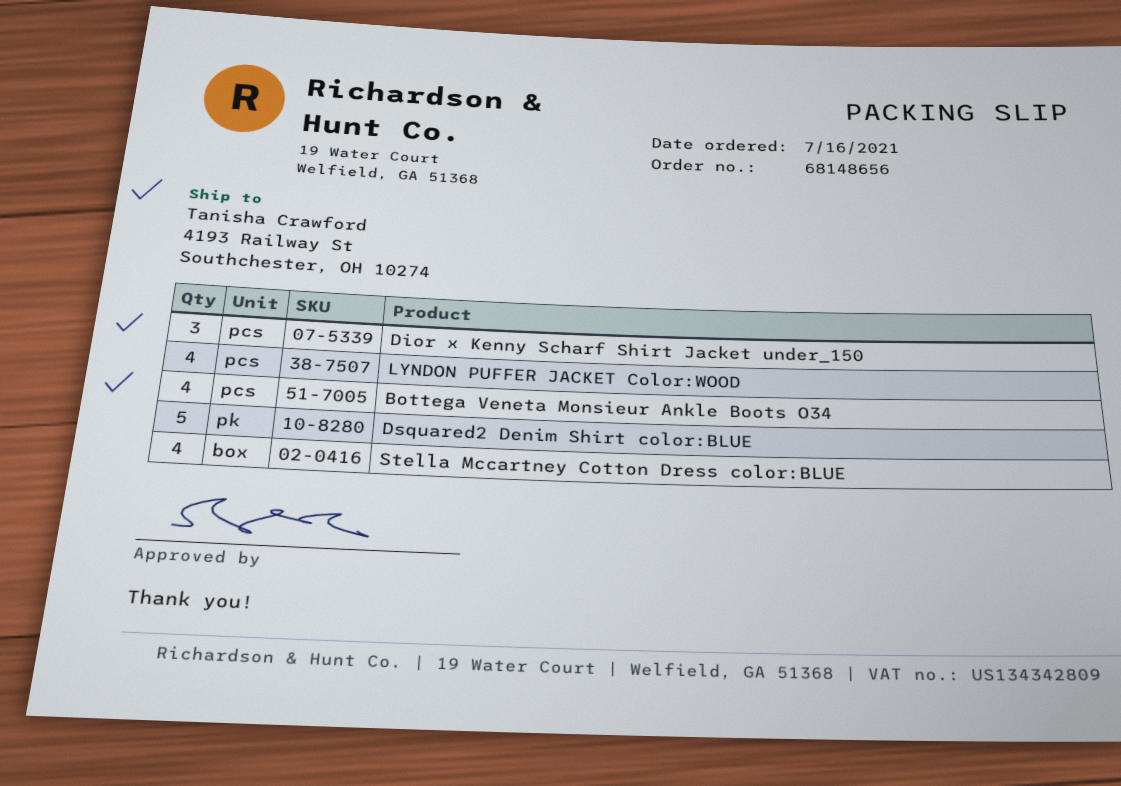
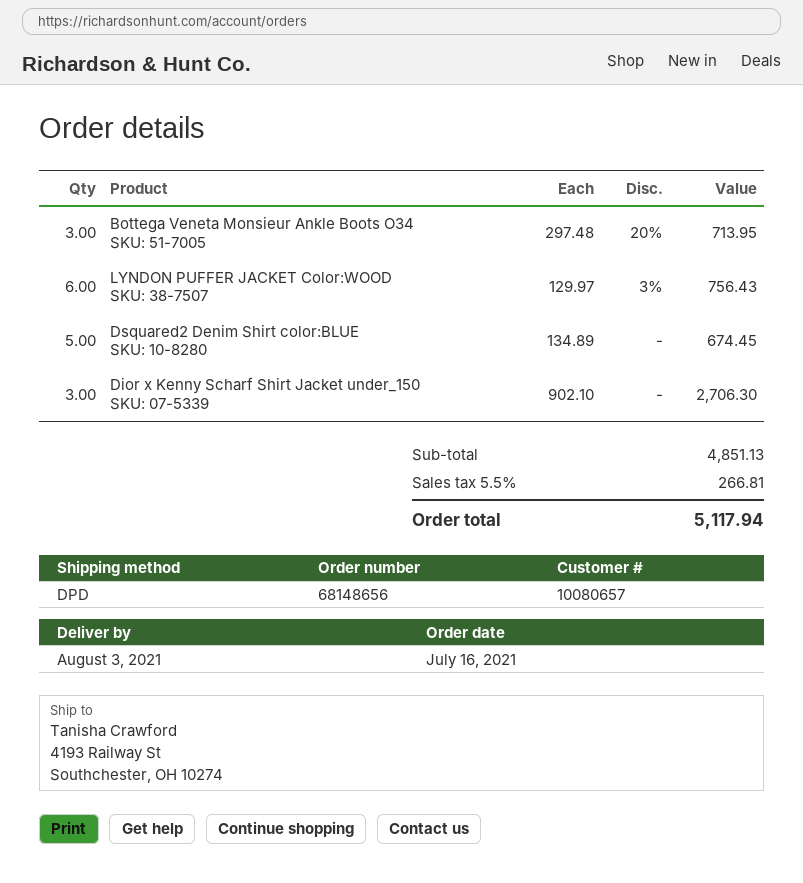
LYNDON PUFFER JACKET Color:WOOD: 4 -> 6
Bottega Veneta Monsieur Ankle Boots O34: 4 -> 3
Stella Mccartney Cotton Dress color:BLUE: 4 -> none

